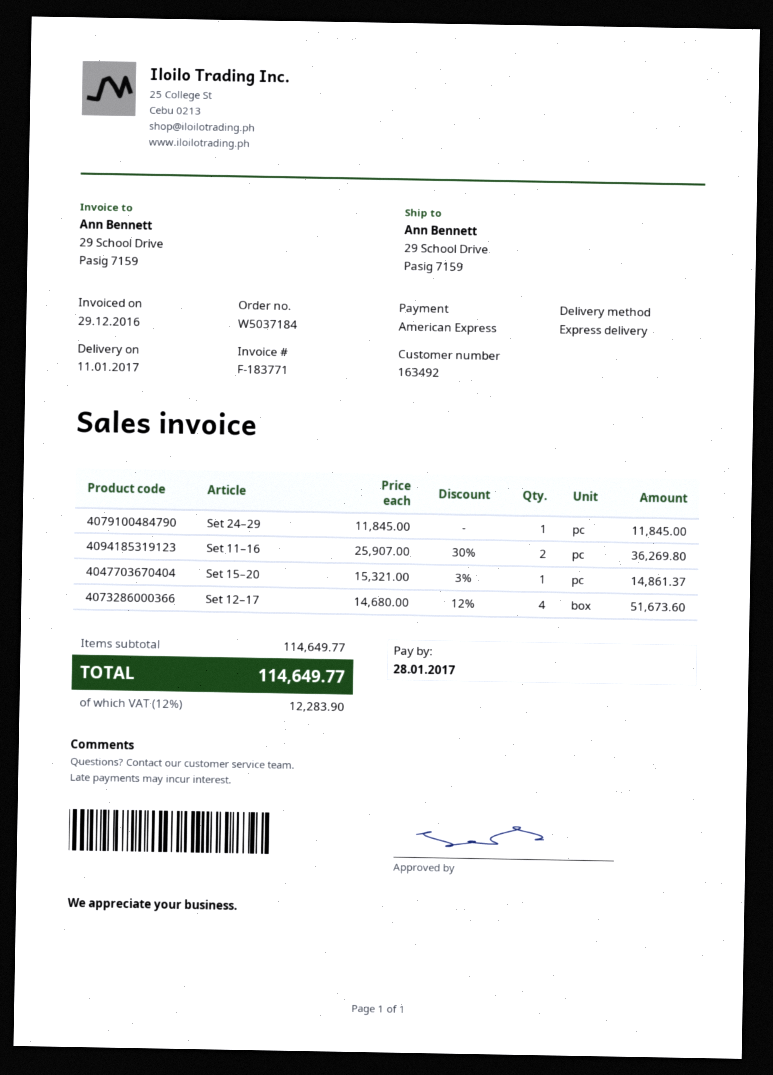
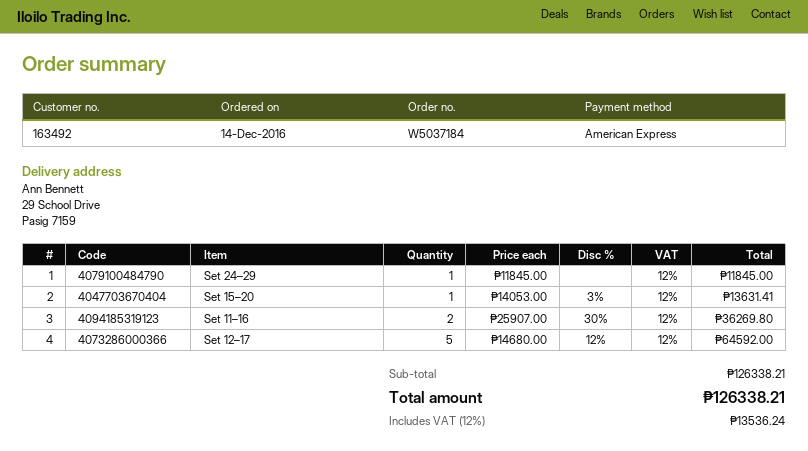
Set 15–20: 1 x 15321.00 - 3% = 14861.37 -> 1 x 14053.00 - 3% = 13631.41
Set 12–17: 4 x 14680.00 - 12% = 51673.60 -> 5 x 14680.00 - 12% = 64592.00
subtotal: 114649.77 -> 126338.21
tax: 12% = 12283.90 -> 12% = 13536.24
total: 114649.77 -> 126338.21

